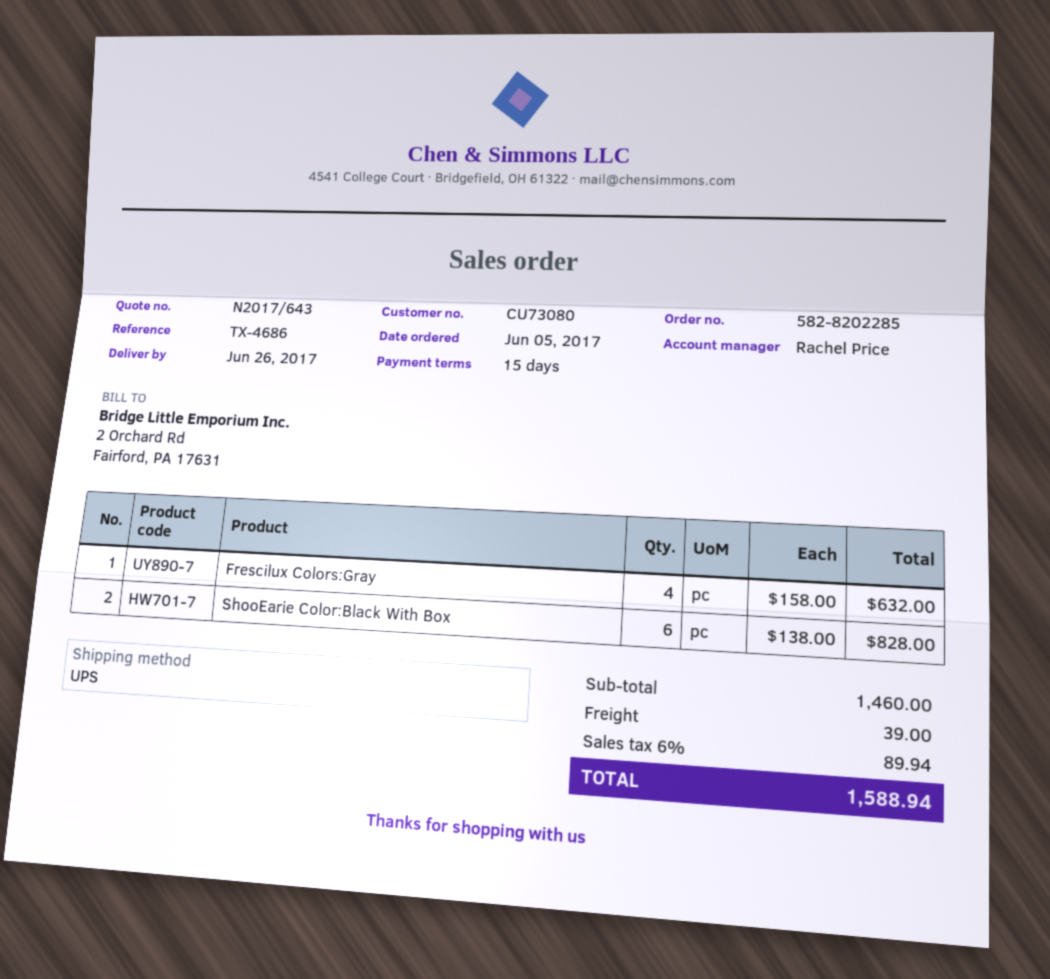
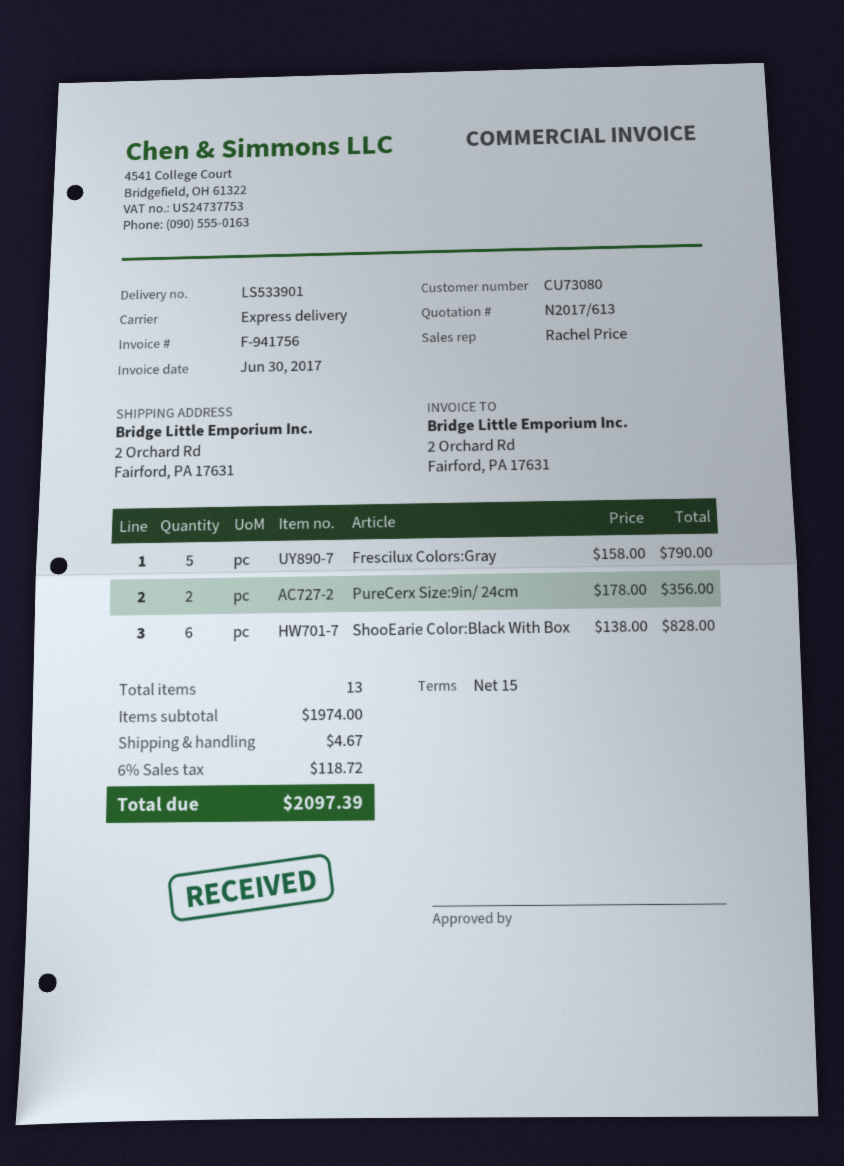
quote number: N2017/643 -> N2017/613
shipping method: UPS -> express
Frescilux Colors:Gray: 4 x 158.00 = 632.00 -> 5 x 158.00 = 790.00
PureCerx Size:9in/ 24cm: none -> 2 x 178.00 = 356.00
subtotal: 1460.00 -> 1974.00
shipping: 39.00 -> 4.67
tax: 6% = 89.94 -> 6% = 118.72
total: 1588.94 -> 2097.39

